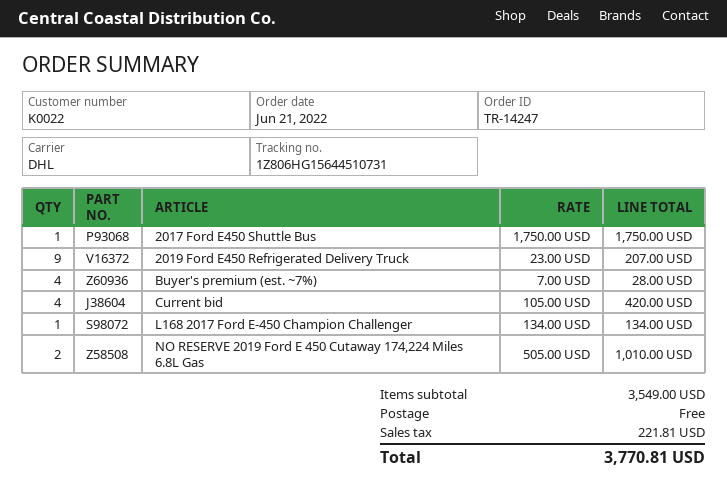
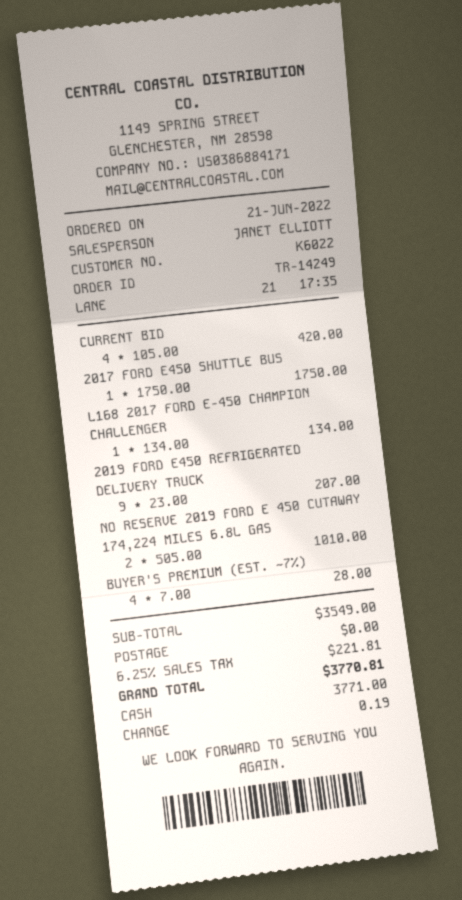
order number: TR-14247 -> TR-14249
customer number: K0022 -> K6022

